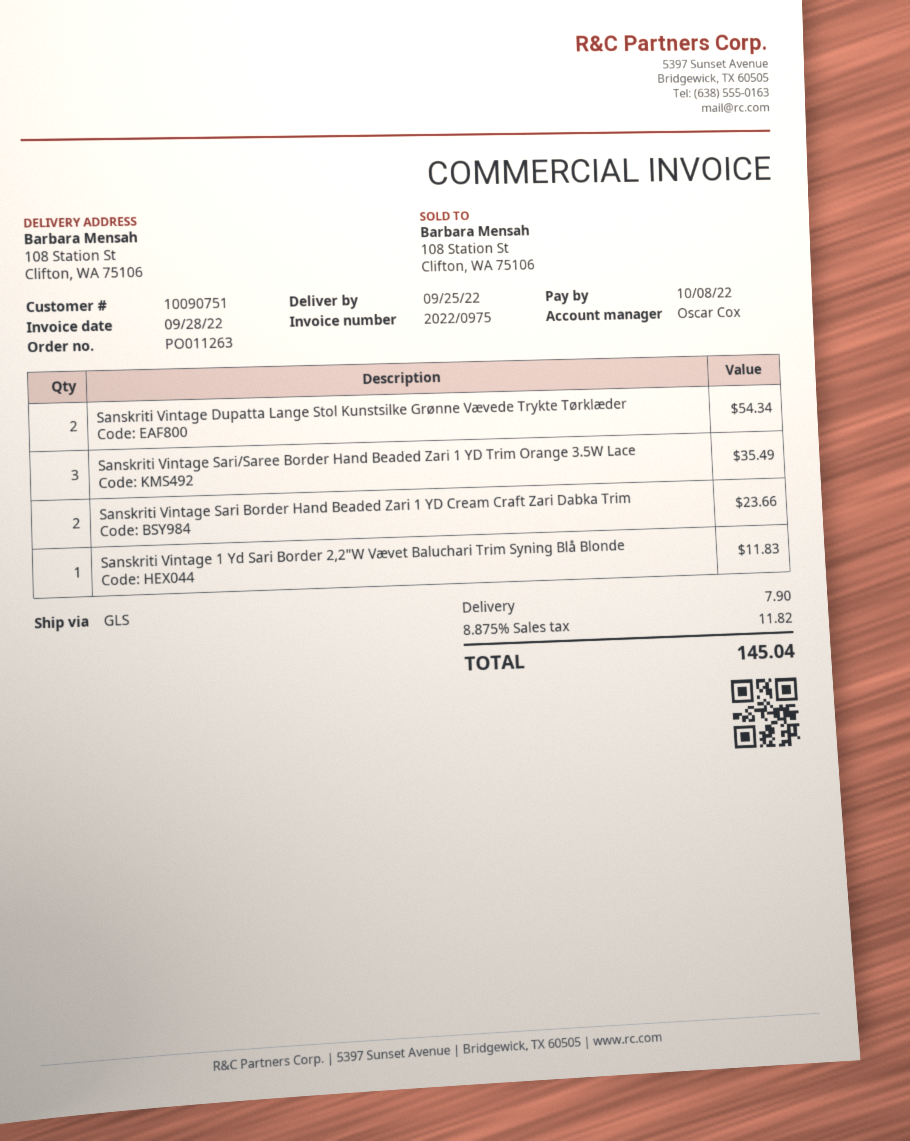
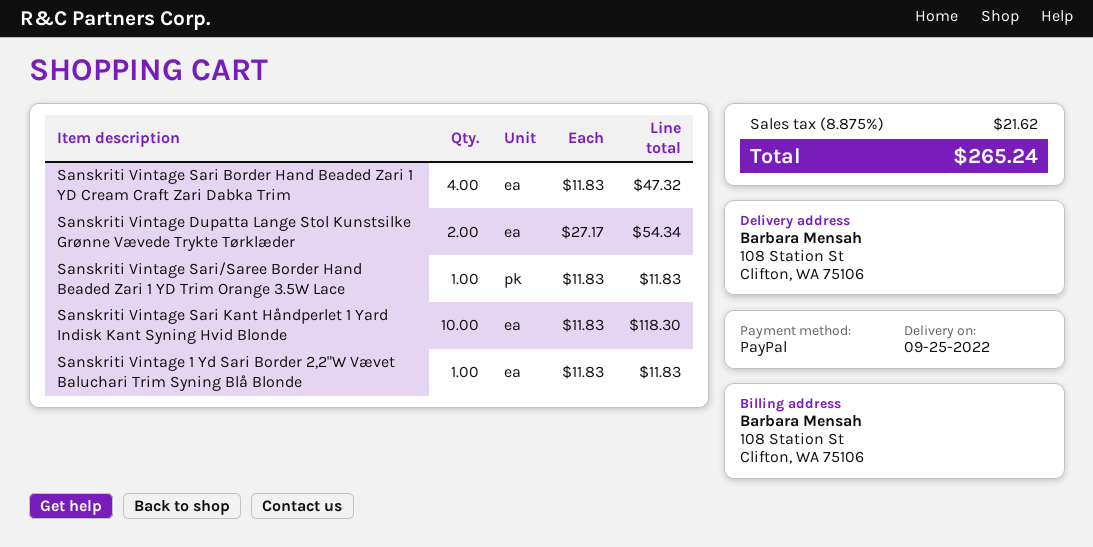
Sanskriti Vintage Sari/Saree Border Hand Beaded Zari 1 YD Trim Orange 3.5W Lace: 3 for 35.49 -> 1 for 11.83
Sanskriti Vintage Sari Border Hand Beaded Zari 1 YD Cream Craft Zari Dabka Trim: 2 for 23.66 -> 4 for 47.32
Sanskriti Vintage Sari Kant Håndperlet 1 Yard Indisk Kant Syning Hvid Blonde: none -> 10 for 118.30
shipping: 7.90 -> none
tax: 8.875% = 11.82 -> 8.875% = 21.62
total: 145.04 -> 265.24

